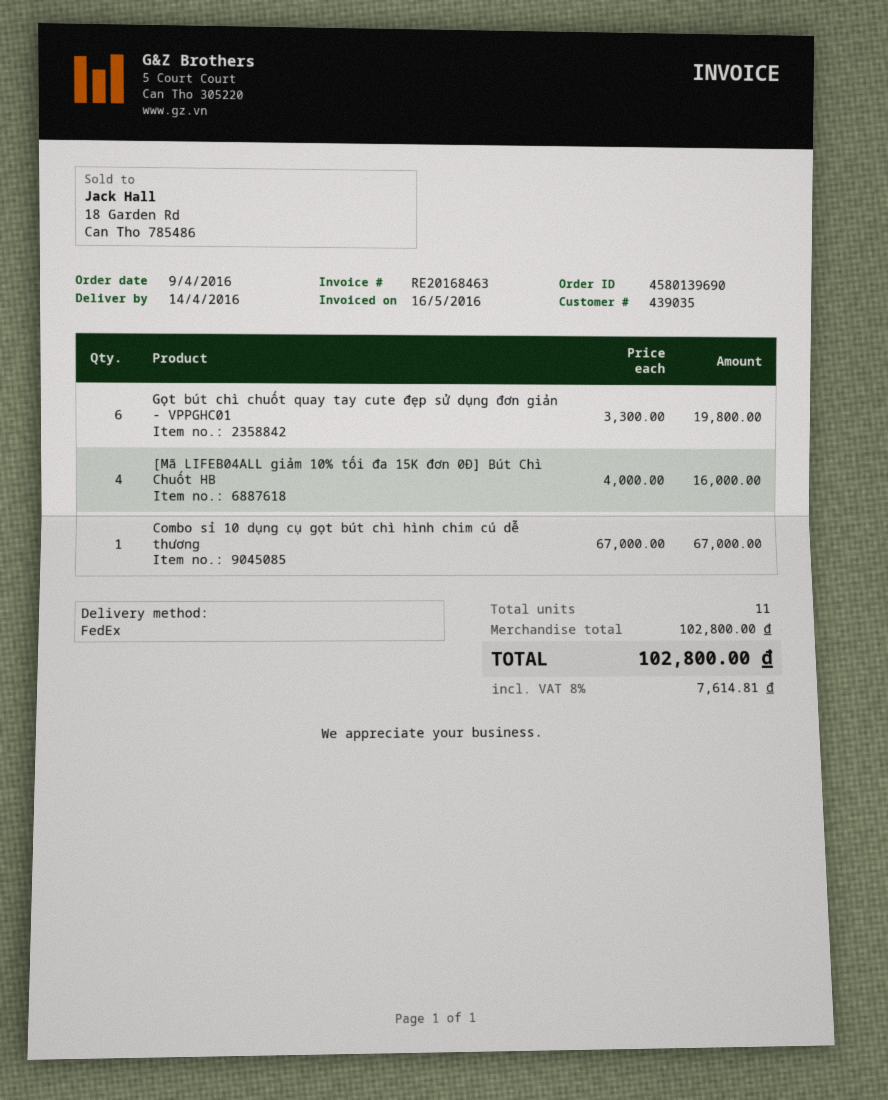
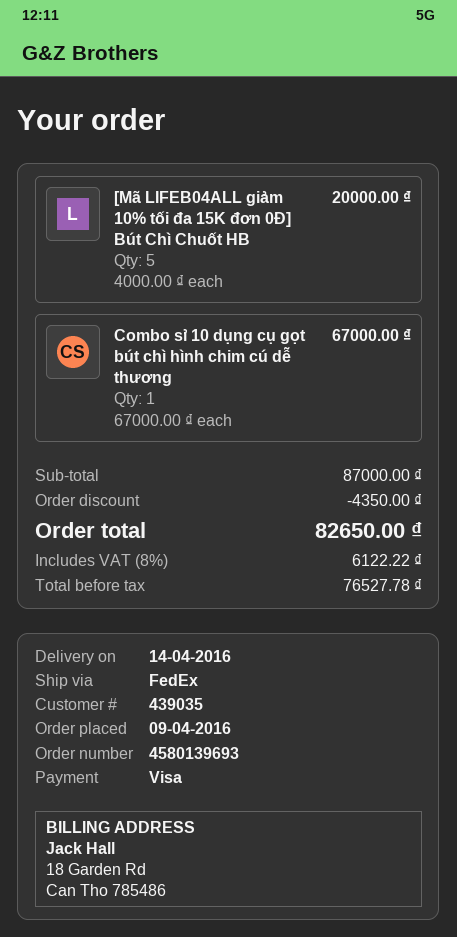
order number: 4580139690 -> 4580139693
Gọt bút chì chuốt quay tay cute đẹp sử dụng đơn giản - VPPGHC01: 6 x 3300.00 = 19800.00 -> none
[Mã LIFEB04ALL giảm 10% tối đa 15K đơn 0Đ] Bút Chì Chuốt HB: 4 x 4000.00 = 16000.00 -> 5 x 4000.00 = 20000.00
subtotal: 102800.00 -> 87000.00
discount: none -> 4350.00
tax: 8% = 7614.81 -> 8% = 6122.22
total: 102800.00 -> 82650.00

